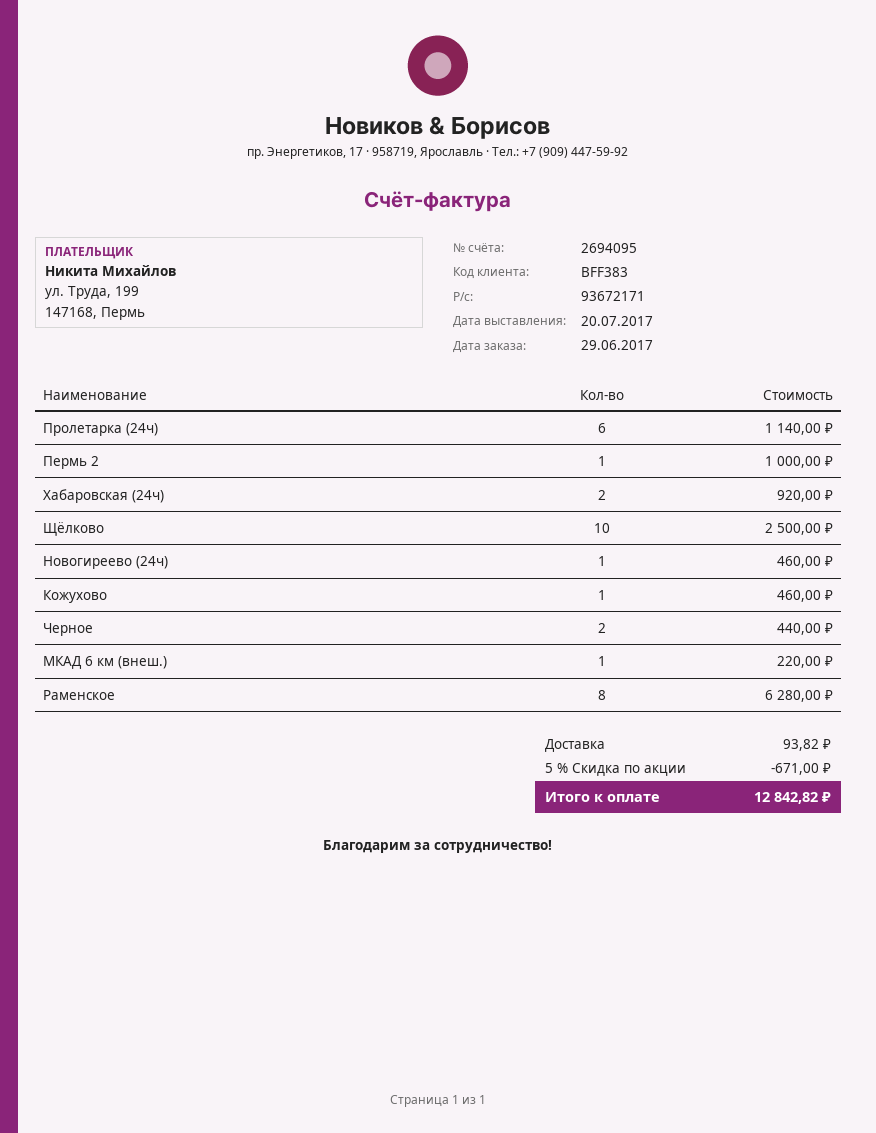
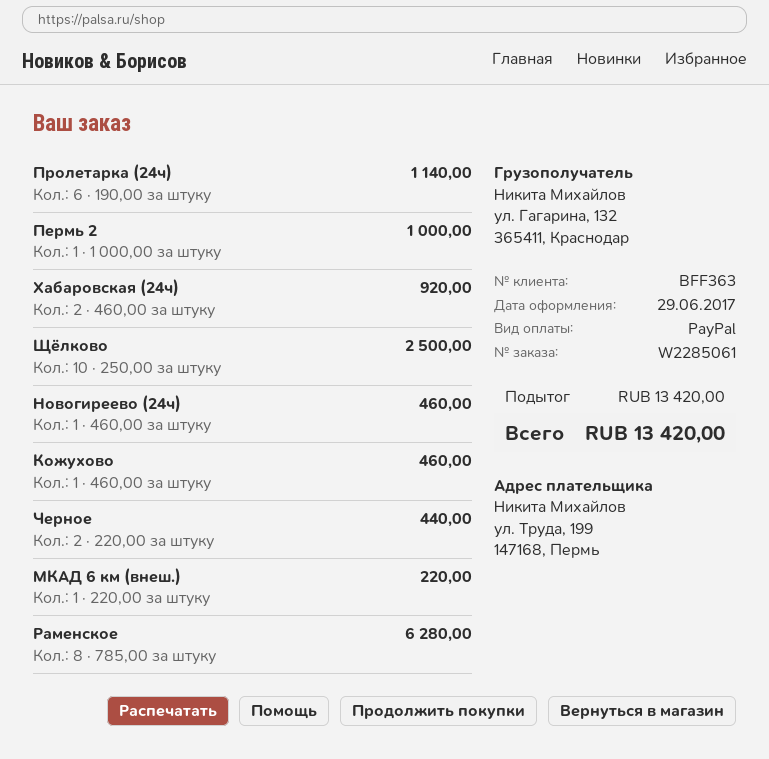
customer number: BFF383 -> BFF363
discount: 5% = 671.00 -> none
shipping: 93.82 -> none
total: 12842.82 -> 13420.00

